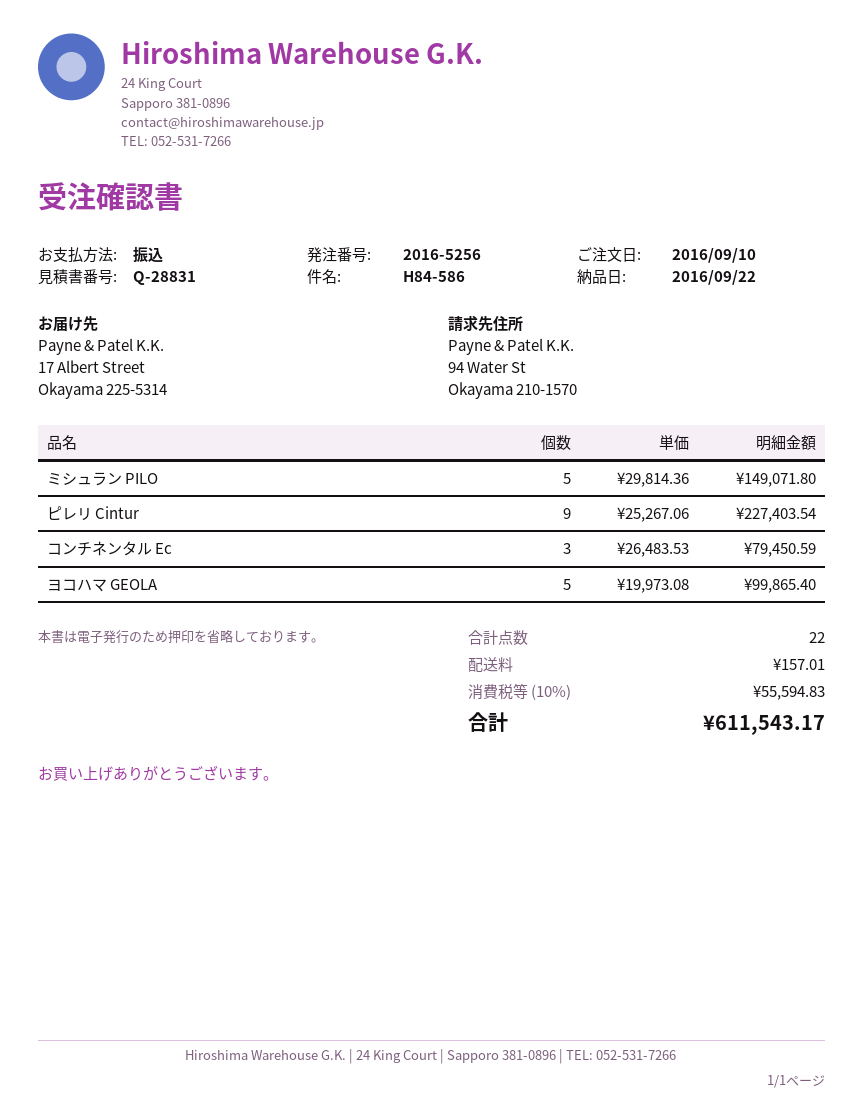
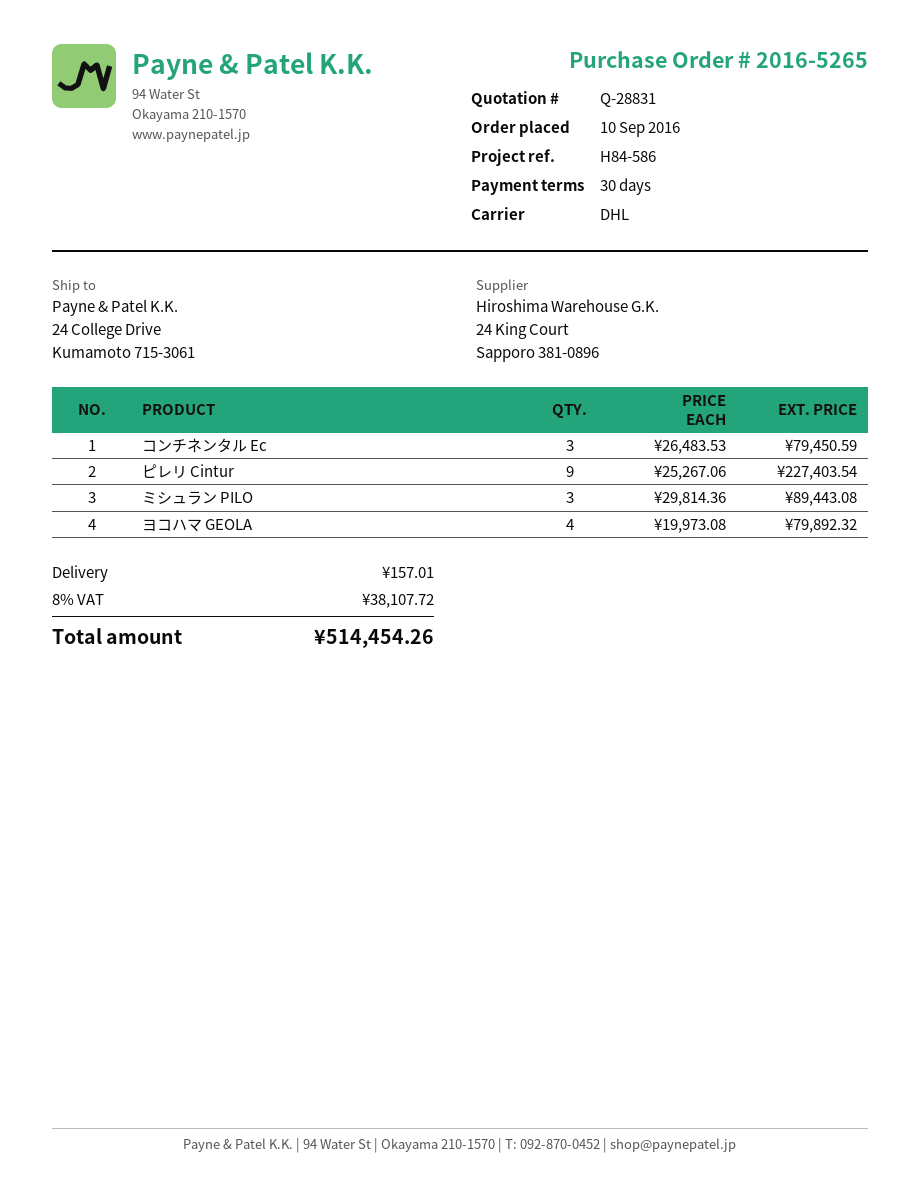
order number: 2016-5256 -> 2016-5265
ship to: 17 Albert Street, Okayama 225-5314 -> 24 College Drive, Kumamoto 715-3061
ミシュラン PILO: 5 x 29814.36 = 149071.80 -> 3 x 29814.36 = 89443.08
ヨコハマ GEOLA: 5 x 19973.08 = 99865.40 -> 4 x 19973.08 = 79892.32
tax: 10% = 55594.83 -> 8% = 38107.72
total: 611543.17 -> 514454.26

